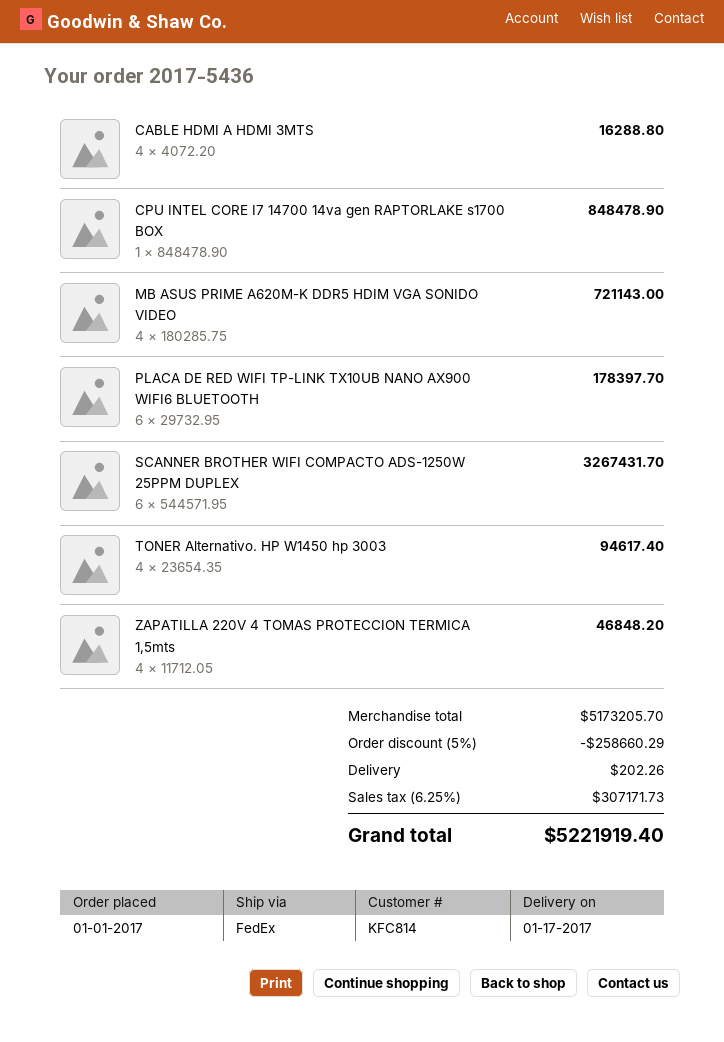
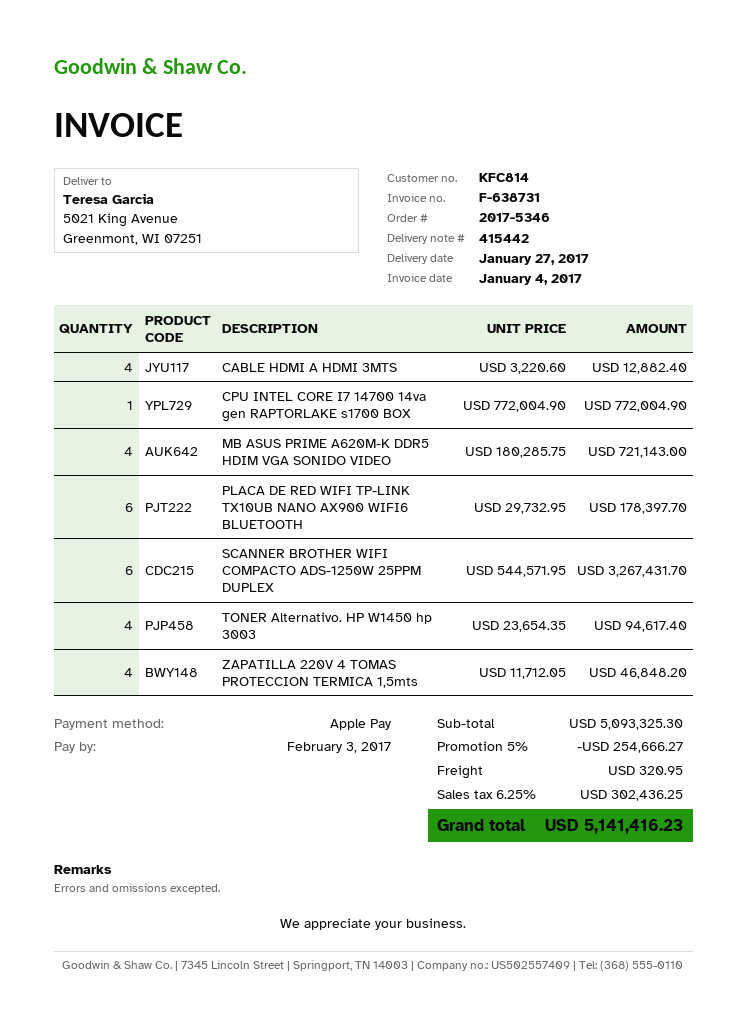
order number: 2017-5436 -> 2017-5346
delivery date: 2017-01-17 -> 2017-01-27
CABLE HDMI A HDMI 3MTS: 4 x 4072.20 = 16288.80 -> 4 x 3220.60 = 12882.40
CPU INTEL CORE I7 14700 14va gen RAPTORLAKE s1700 BOX: 1 x 848478.90 = 848478.90 -> 1 x 772004.90 = 772004.90
subtotal: 5173205.70 -> 5093325.30
discount: 5% = 258660.29 -> 5% = 254666.27
shipping: 202.26 -> 320.95
tax: 6.25% = 307171.73 -> 6.25% = 302436.25
total: 5221919.40 -> 5141416.23

